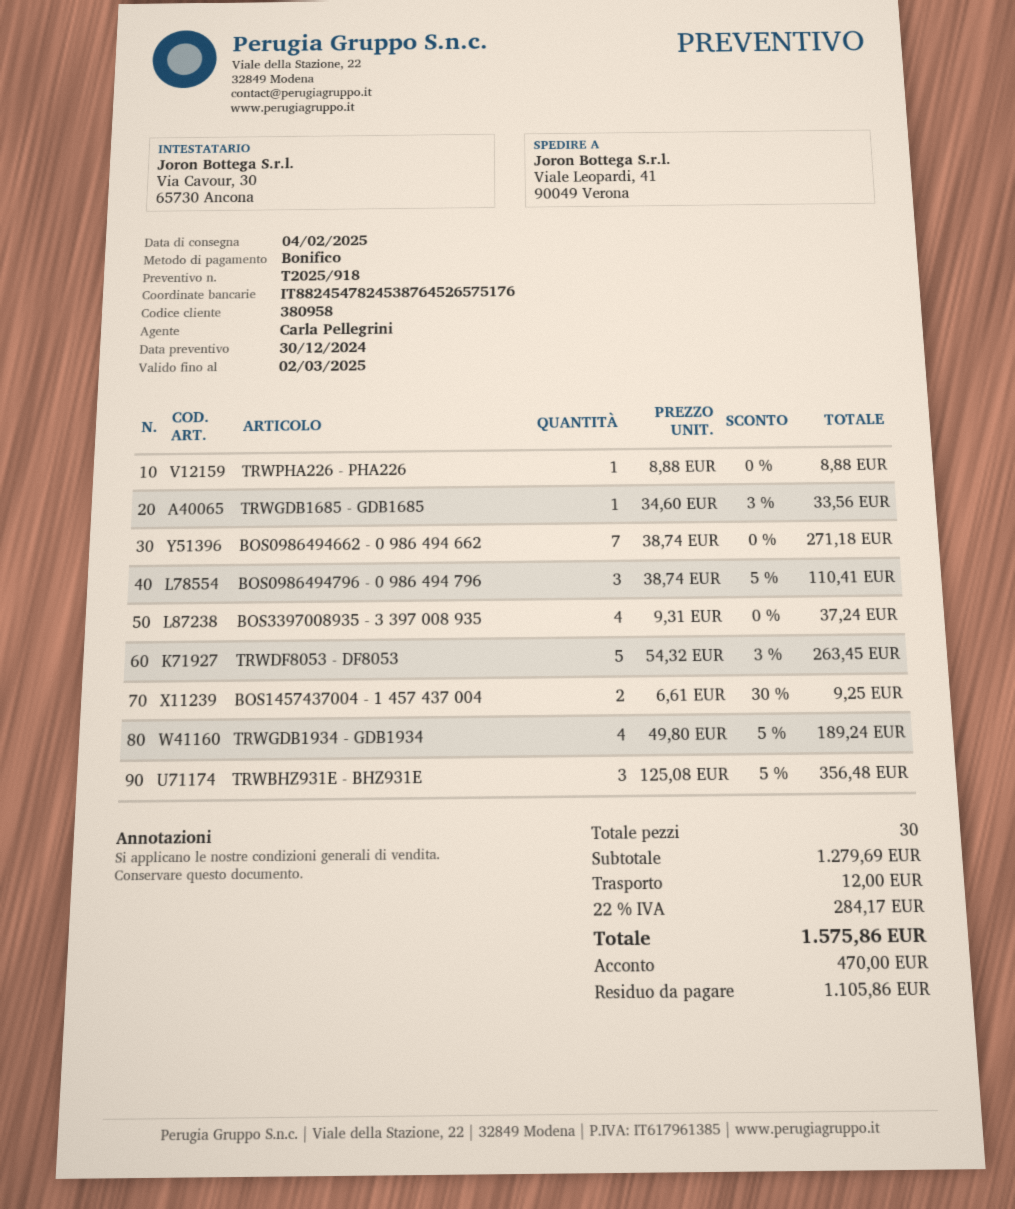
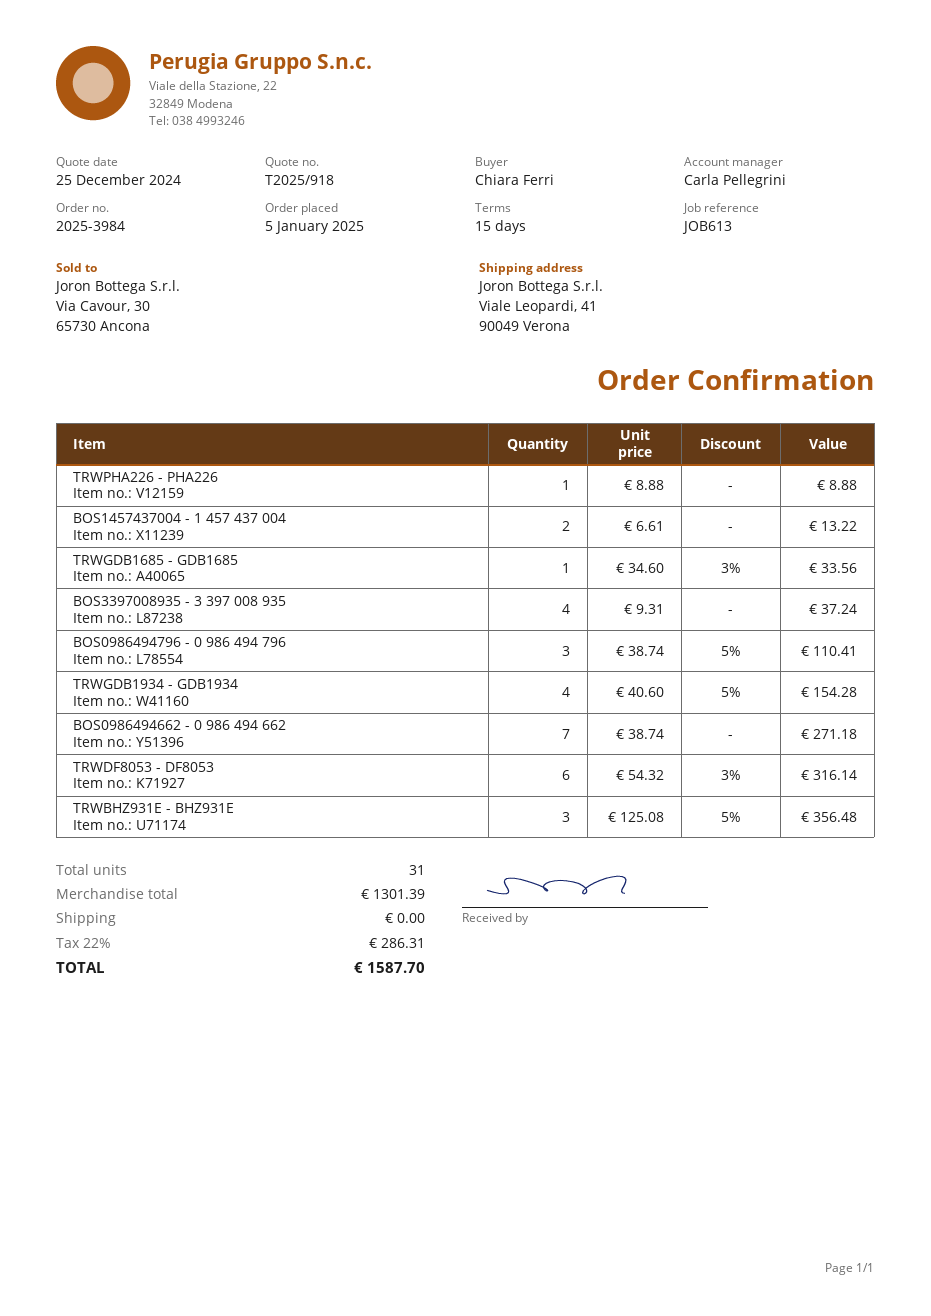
quote date: 2024-12-30 -> 2024-12-25
TRWDF8053 - DF8053: 5 x 54.32 - 3% = 263.45 -> 6 x 54.32 - 3% = 316.14
BOS1457437004 - 1 457 437 004: 2 x 6.61 - 30% = 9.25 -> 2 x 6.61 = 13.22
TRWGDB1934 - GDB1934: 4 x 49.80 - 5% = 189.24 -> 4 x 40.60 - 5% = 154.28
total quantity: 30 -> 31
subtotal: 1279.69 -> 1301.39
shipping: 12.00 -> 0.00
tax: 22% = 284.17 -> 22% = 286.31
total: 1575.86 -> 1587.70

